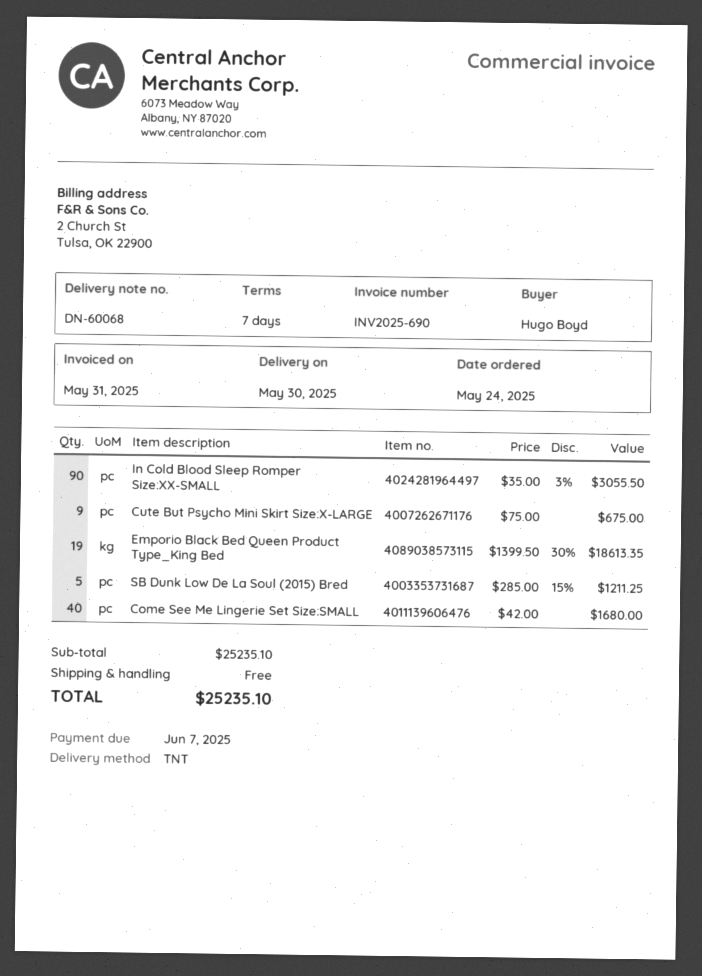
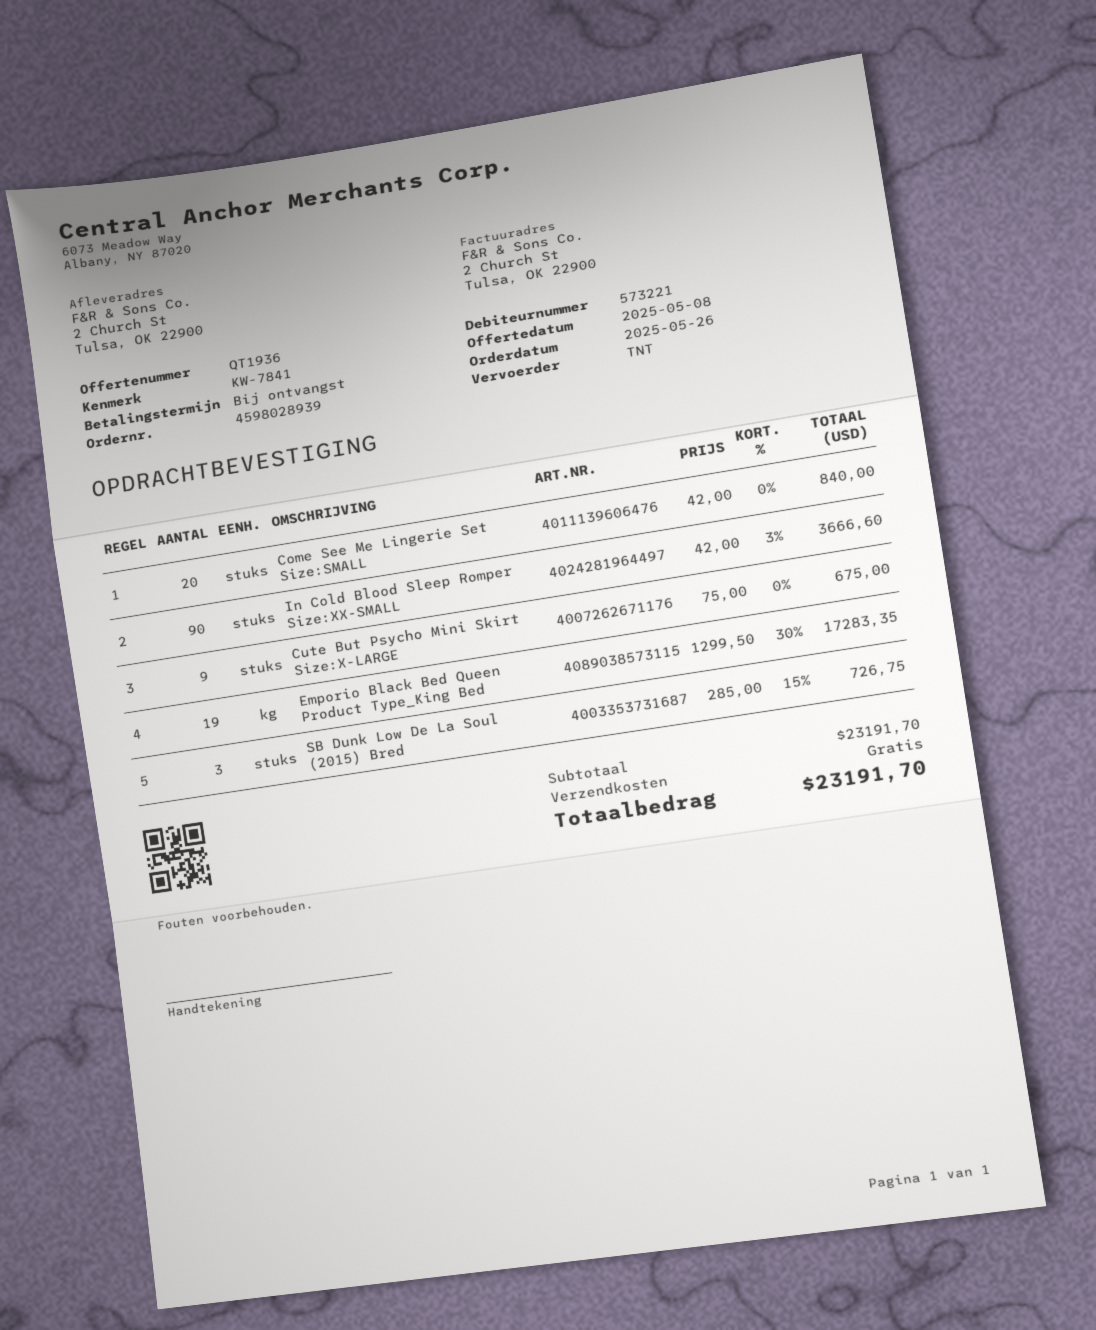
order date: 2025-05-24 -> 2025-05-26
payment terms: 7 days -> on receipt
In Cold Blood Sleep Romper Size:XX-SMALL: 90 x 35.00 - 3% = 3055.50 -> 90 x 42.00 - 3% = 3666.60
Emporio Black Bed Queen Product Type_King Bed: 19 x 1399.50 - 30% = 18613.35 -> 19 x 1299.50 - 30% = 17283.35
SB Dunk Low De La Soul (2015) Bred: 5 x 285.00 - 15% = 1211.25 -> 3 x 285.00 - 15% = 726.75
Come See Me Lingerie Set Size:SMALL: 40 x 42.00 = 1680.00 -> 20 x 42.00 = 840.00
subtotal: 25235.10 -> 23191.70
total: 25235.10 -> 23191.70

